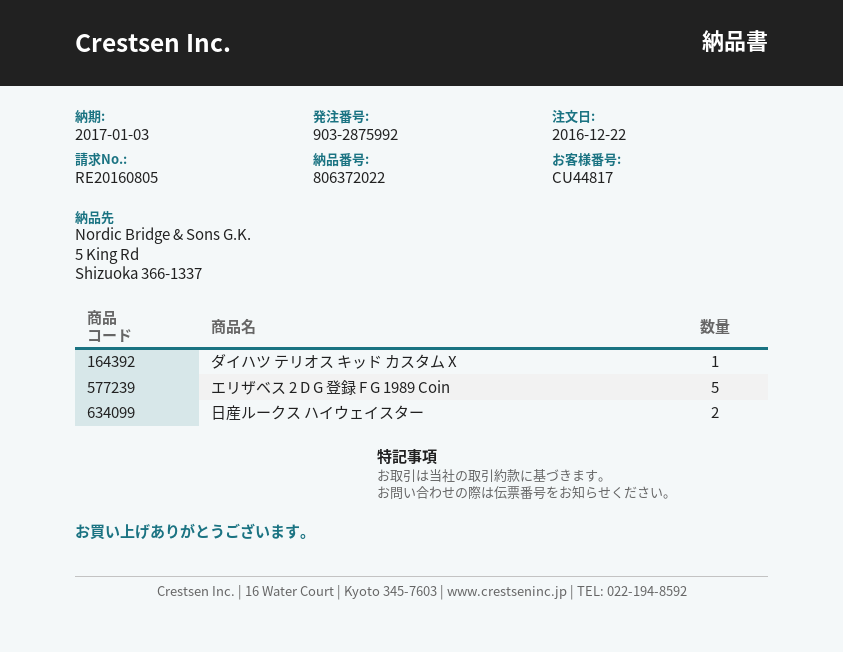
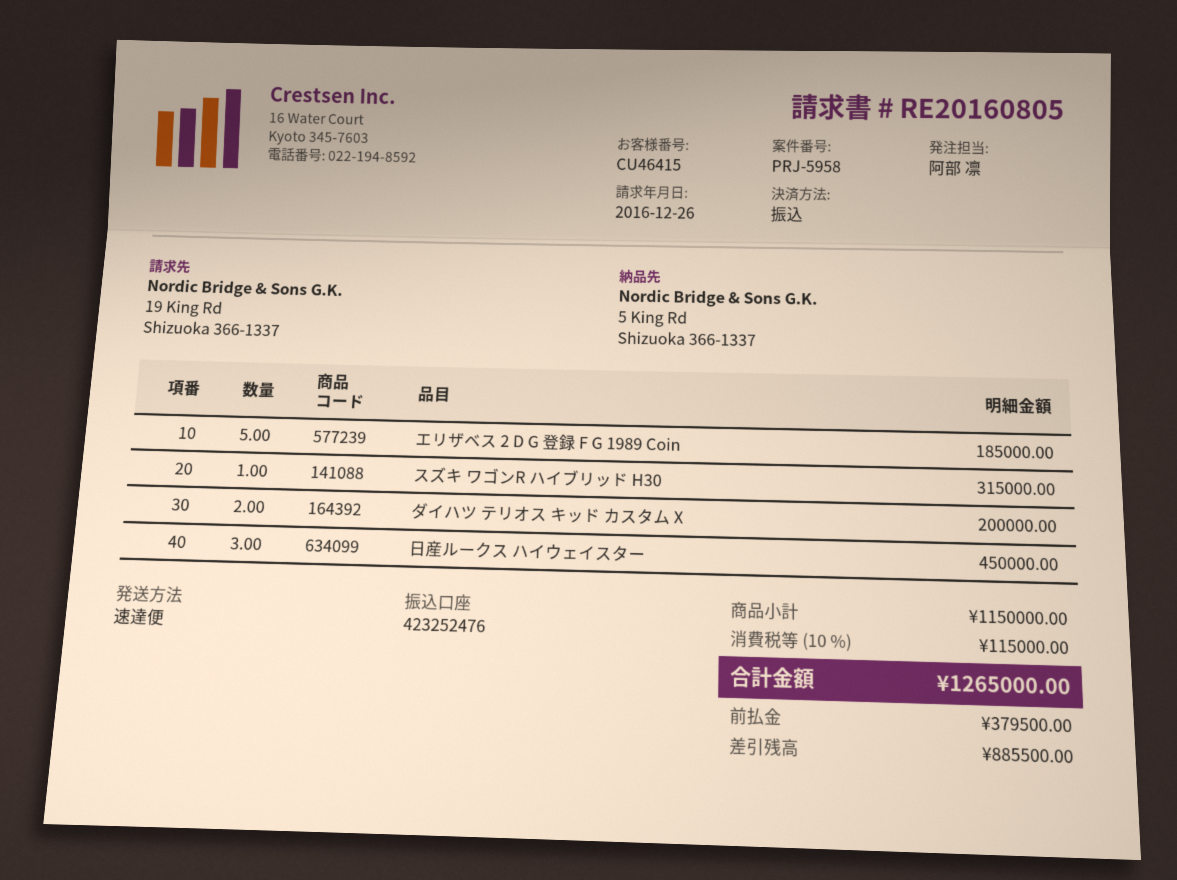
customer number: CU44817 -> CU46415
ダイハツ テリオス キッド カスタム X: 1 -> 2
日産ルークス ハイウェイスター: 2 -> 3
スズキ ワゴンR ハイブリッド H30: none -> 1

